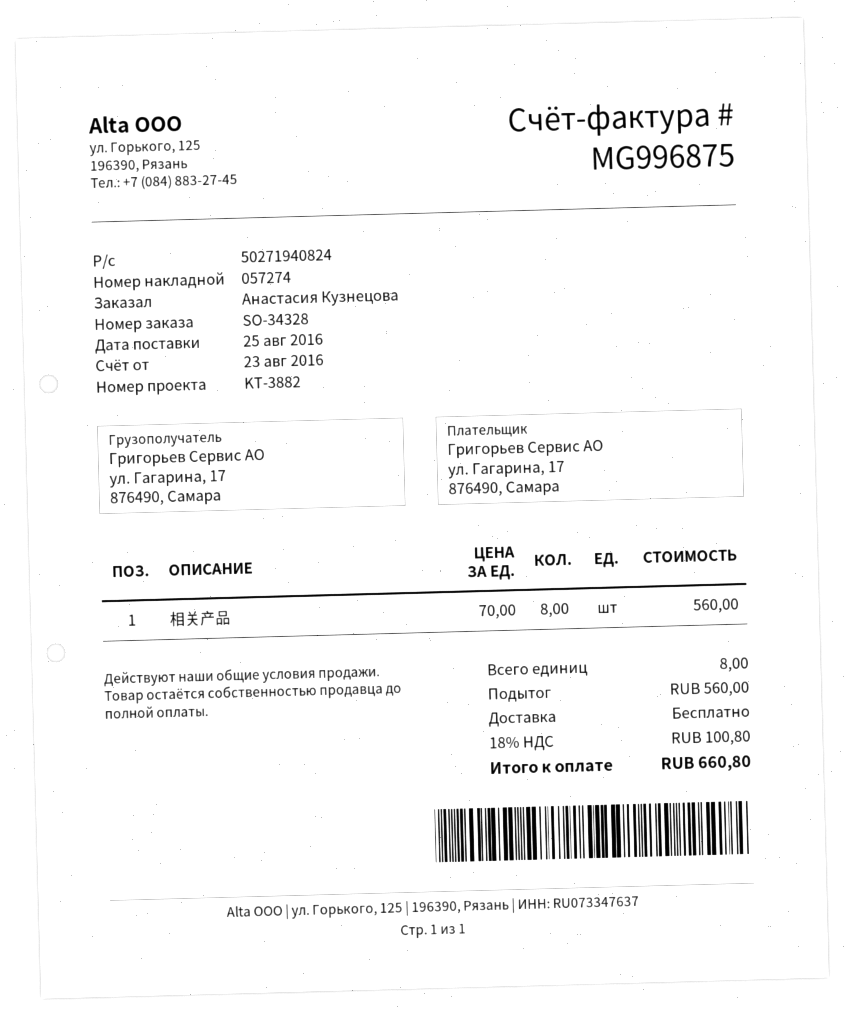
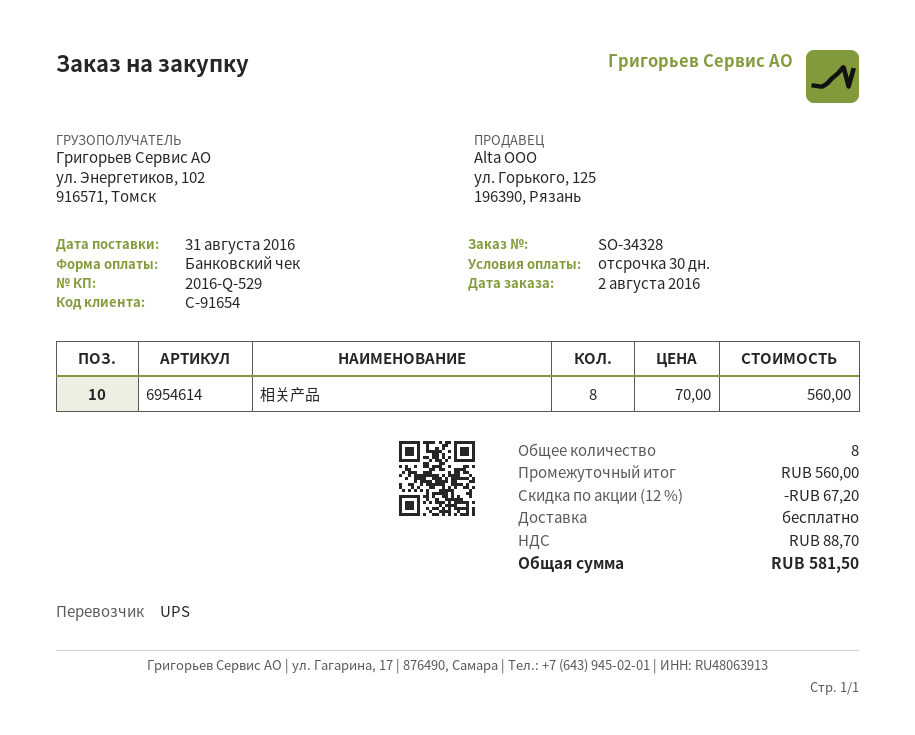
delivery date: 2016-08-25 -> 2016-08-31
ship to: ул. Гагарина, 17, 876490, Самара -> ул. Энергетиков, 102, 916571, Томск
discount: none -> 12% = 67.20
tax: 100.80 -> 88.70
total: 660.80 -> 581.50

